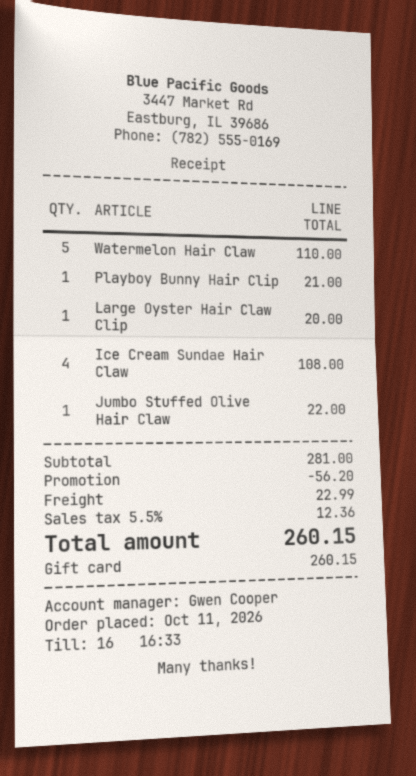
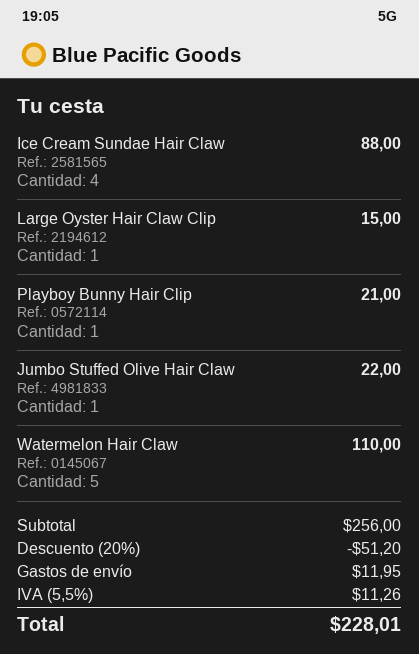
Large Oyster Hair Claw Clip: 1 for 20.00 -> 1 for 15.00
Ice Cream Sundae Hair Claw: 4 for 108.00 -> 4 for 88.00
subtotal: 281.00 -> 256.00
discount: 56.20 -> 51.20
shipping: 22.99 -> 11.95
tax: 5.5% = 12.36 -> 5.5% = 11.26
total: 260.15 -> 228.01

